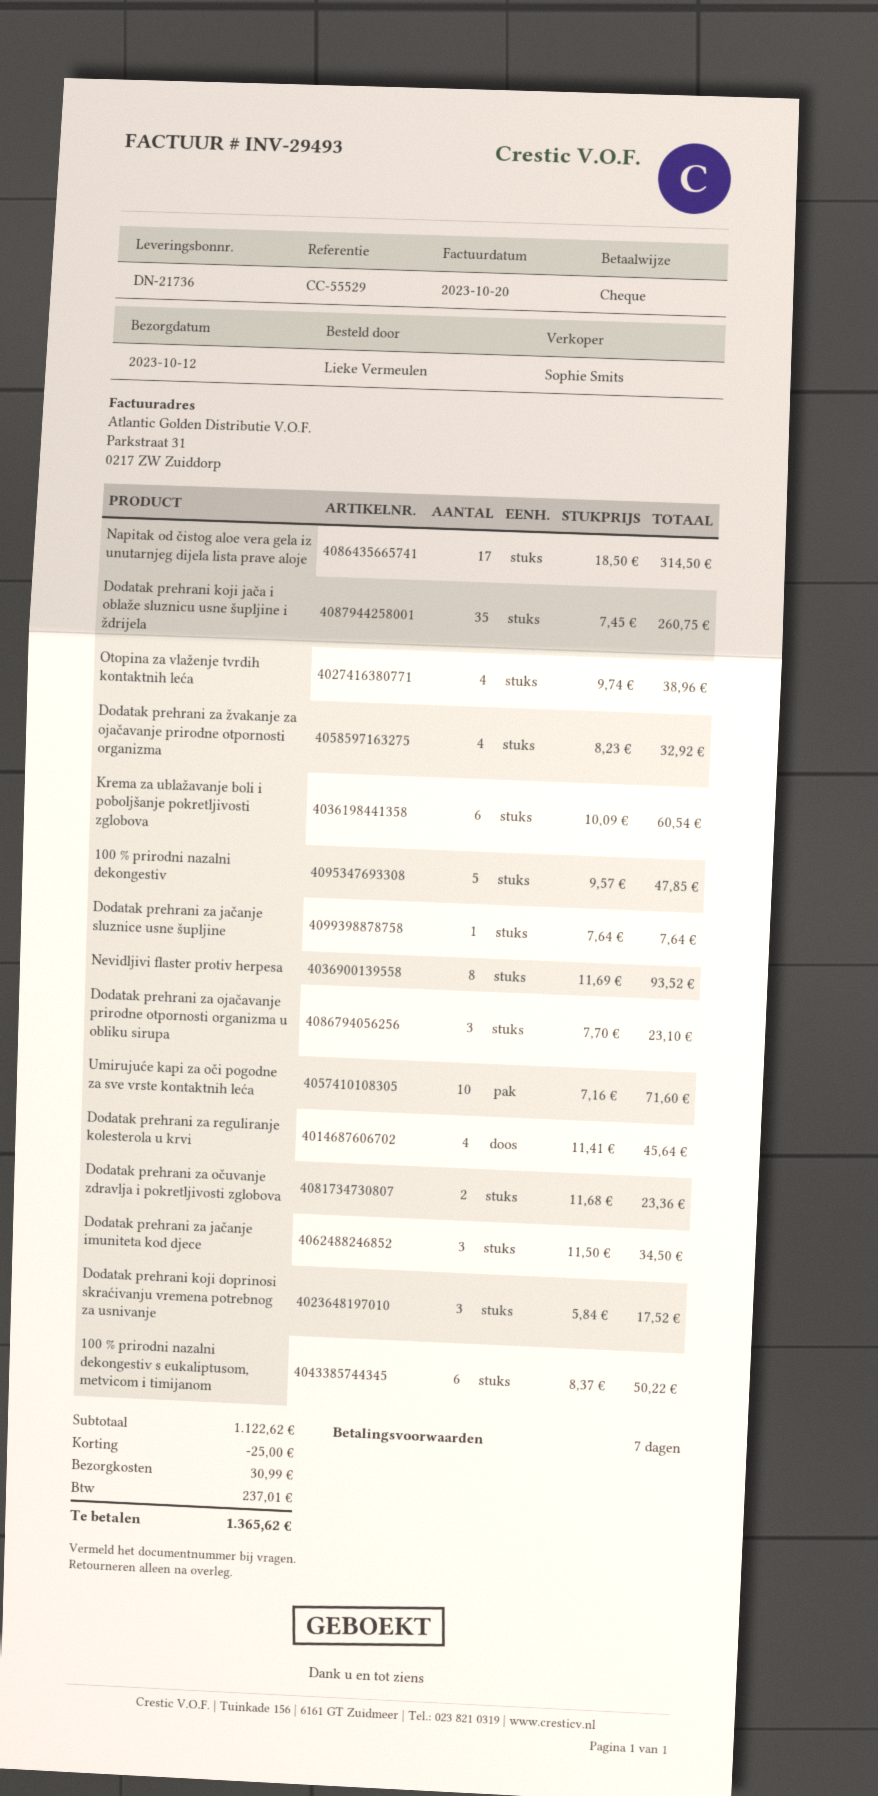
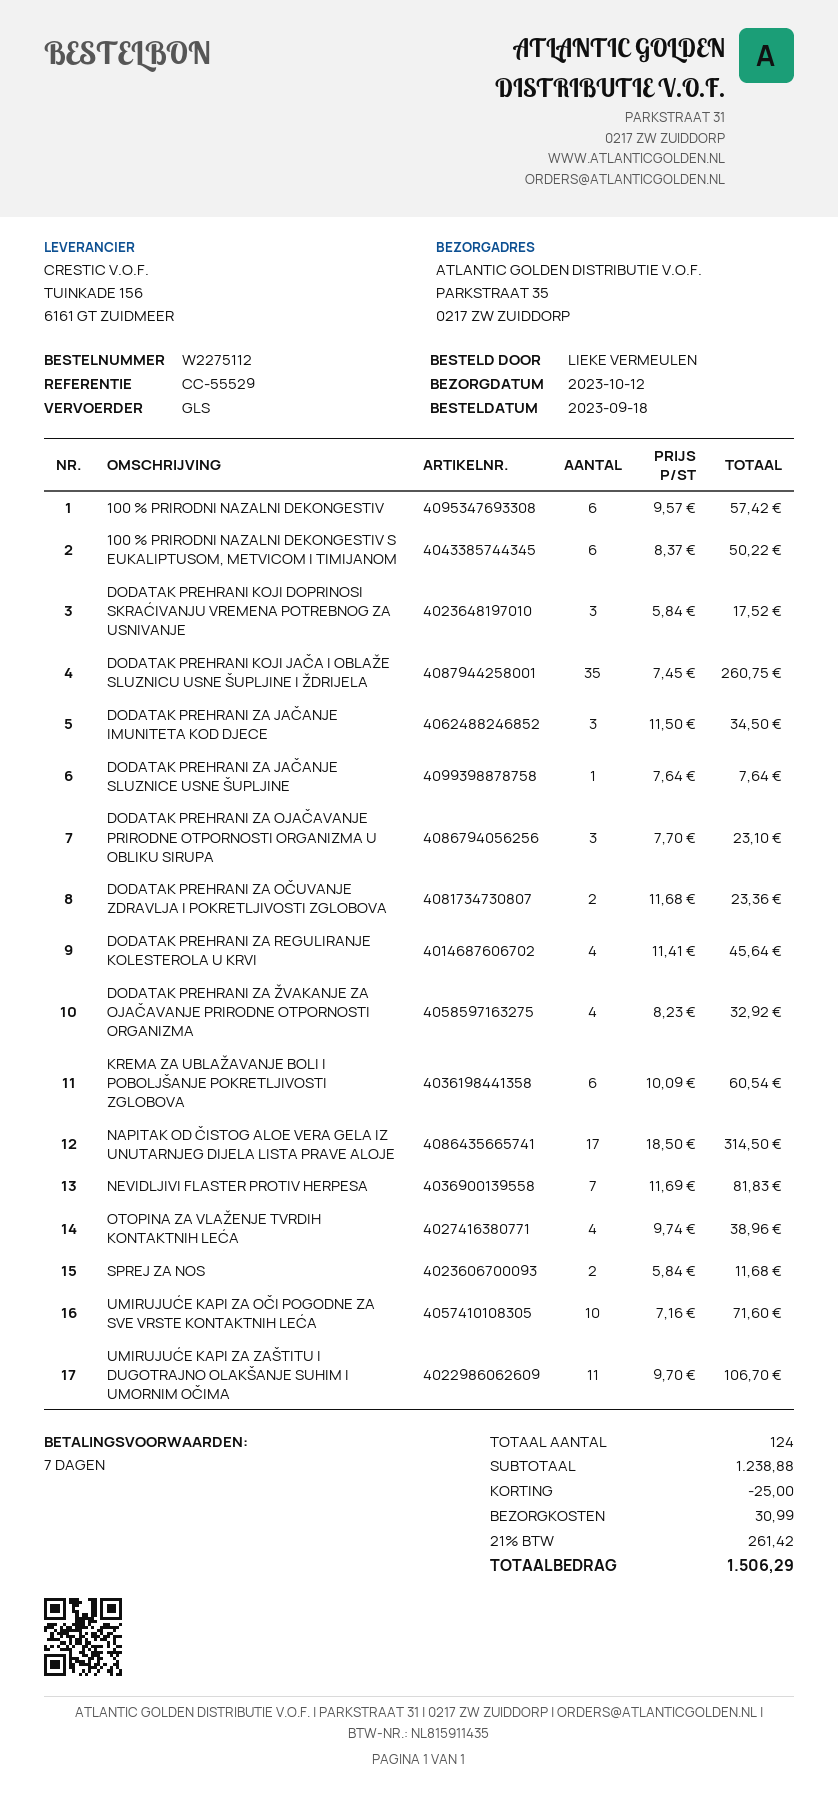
100 % prirodni nazalni dekongestiv: 5 x 9.57 = 47.85 -> 6 x 9.57 = 57.42
Nevidljivi flaster protiv herpesa: 8 x 11.69 = 93.52 -> 7 x 11.69 = 81.83
SPREJ ZA NOS: none -> 2 x 5.84 = 11.68
UMIRUJUĆE KAPI ZA ZAŠTITU I DUGOTRAJNO OLAKŠANJE SUHIM I UMORNIM OČIMA: none -> 11 x 9.70 = 106.70
subtotal: 1122.62 -> 1238.88
tax: 237.01 -> 261.42
total: 1365.62 -> 1506.29

